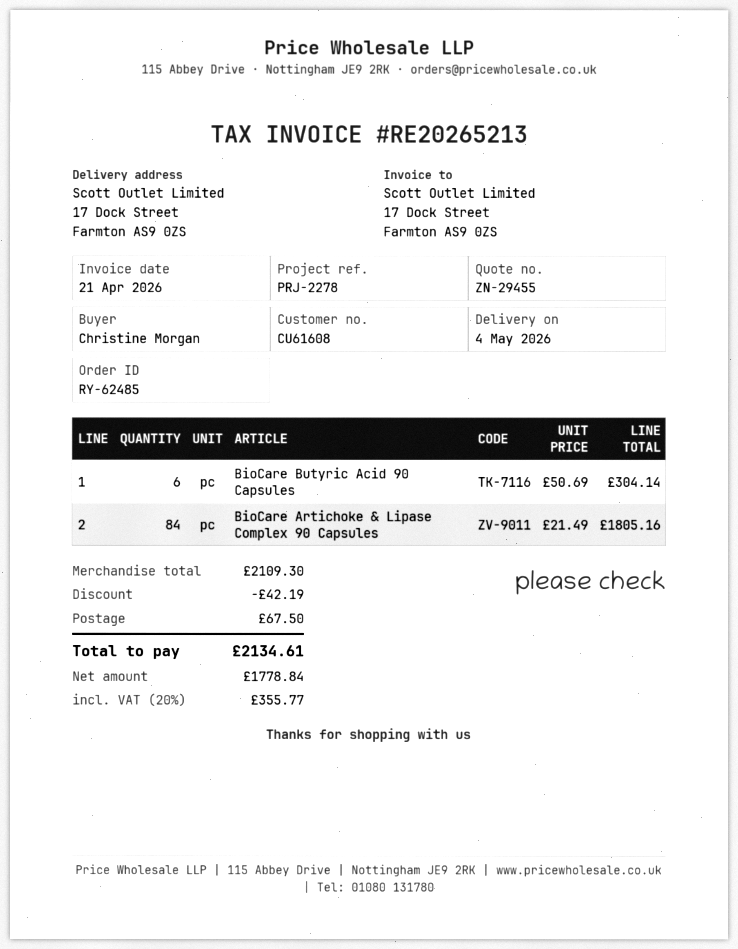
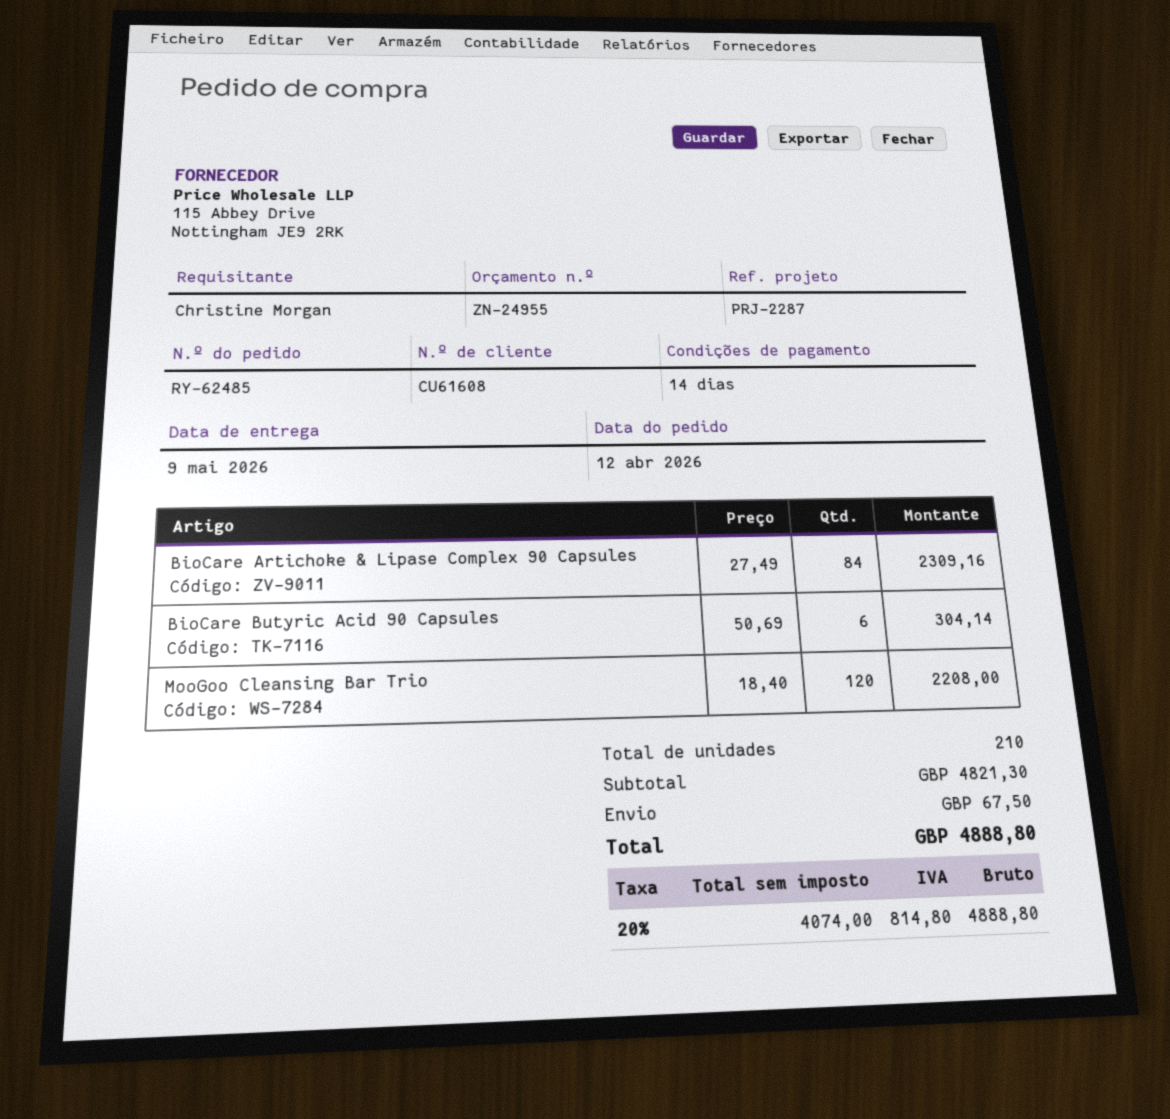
quote number: ZN-29455 -> ZN-24955
delivery date: 2026-05-04 -> 2026-05-09
reference: PRJ-2278 -> PRJ-2287
BioCare Artichoke & Lipase Complex 90 Capsules: 84 x 21.49 = 1805.16 -> 84 x 27.49 = 2309.16
MooGoo Cleansing Bar Trio: none -> 120 x 18.40 = 2208.00
subtotal: 2109.30 -> 4821.30
discount: 42.19 -> none
net: 1778.84 -> 4074.00
tax: 20% = 355.77 -> 20% = 814.80
total: 2134.61 -> 4888.80

